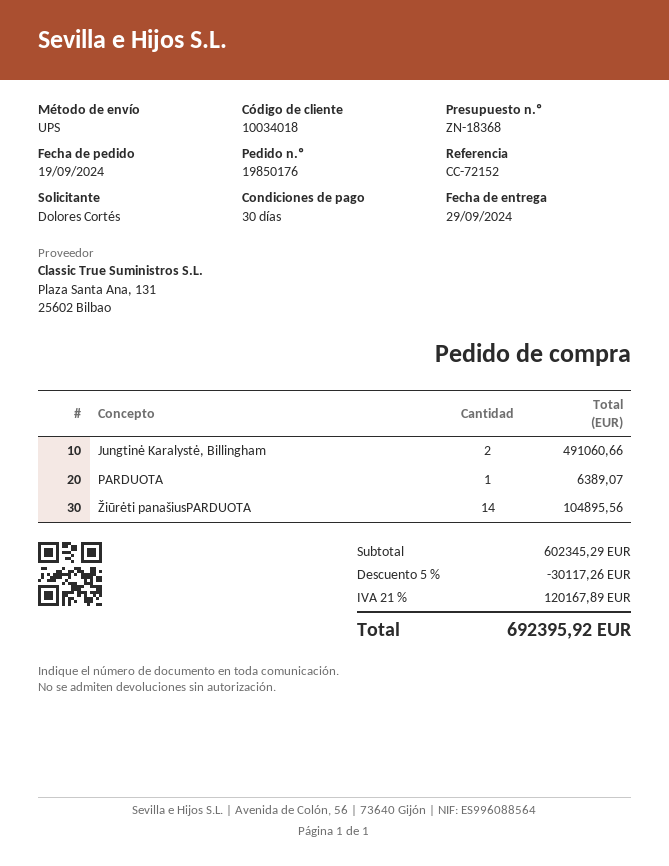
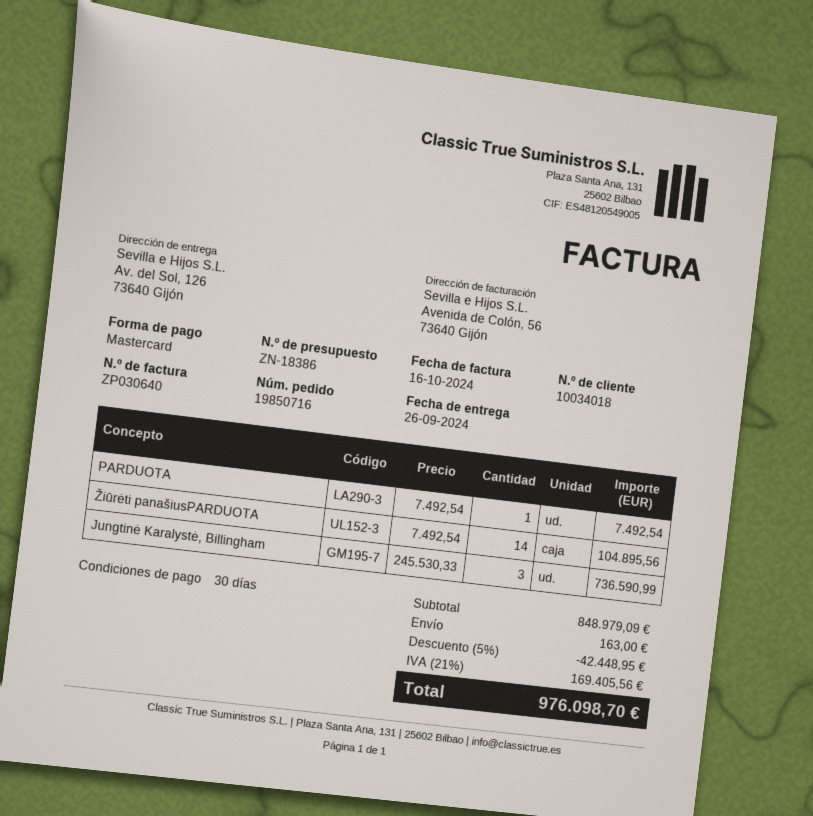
quote number: ZN-18368 -> ZN-18386
order number: 19850176 -> 19850716
delivery date: 2024-09-29 -> 2024-09-26
Jungtinė Karalystė, Billingham: 2 for 491060.66 -> 3 for 736590.99
PARDUOTA: 1 for 6389.07 -> 1 for 7492.54
subtotal: 602345.29 -> 848979.09
discount: 5% = 30117.26 -> 5% = 42448.95
shipping: none -> 163.00
tax: 21% = 120167.89 -> 21% = 169405.56
total: 692395.92 -> 976098.70

